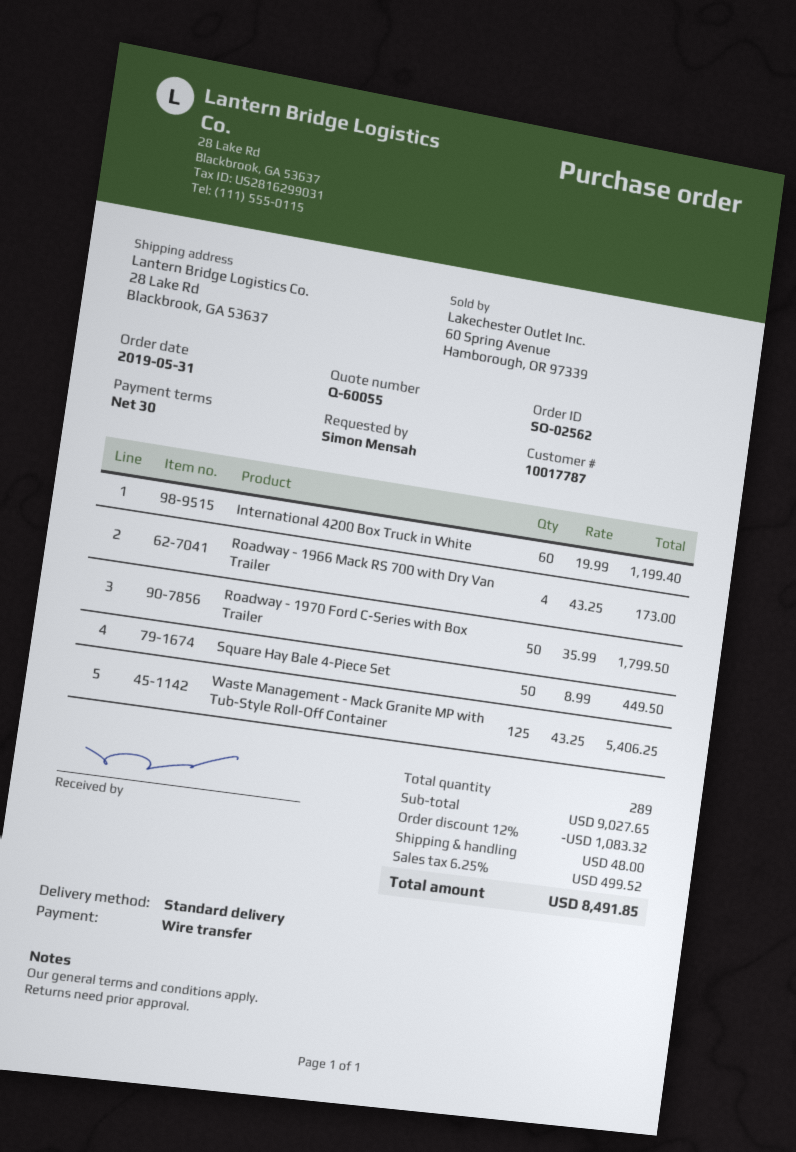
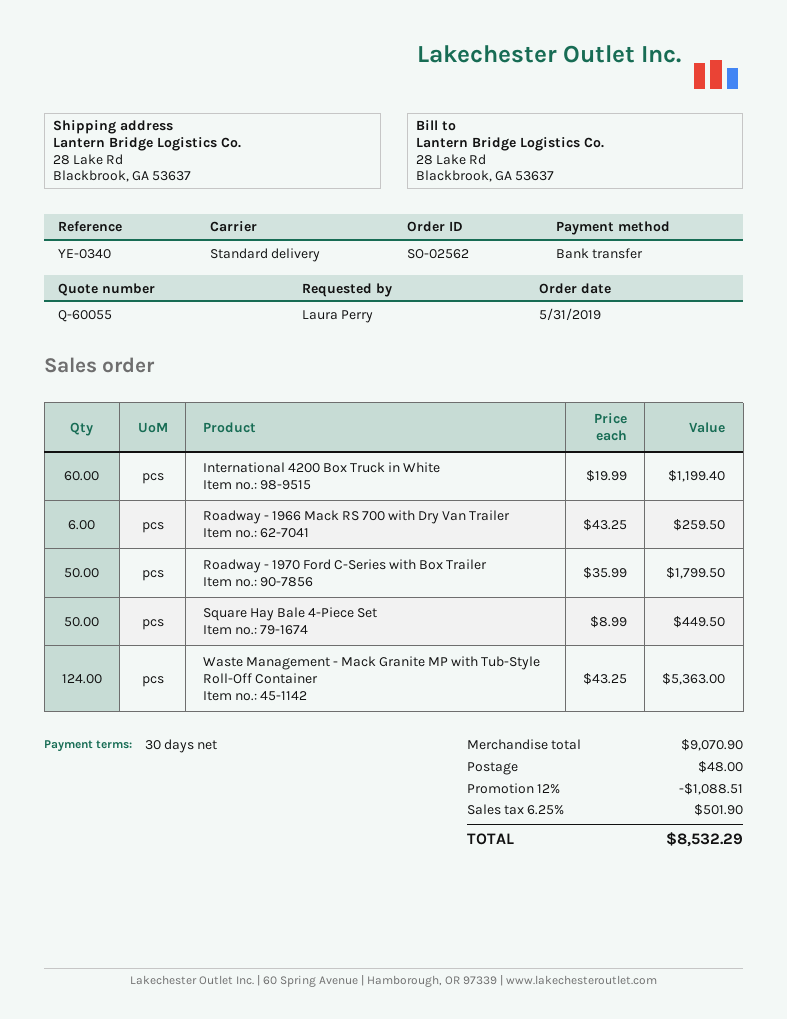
ordered by: Simon Mensah -> Laura Perry
Roadway - 1966 Mack RS 700 with Dry Van Trailer: 4 x 43.25 = 173.00 -> 6 x 43.25 = 259.50
Waste Management - Mack Granite MP with Tub-Style Roll-Off Container: 125 x 43.25 = 5406.25 -> 124 x 43.25 = 5363.00
subtotal: 9027.65 -> 9070.90
discount: 12% = 1083.32 -> 12% = 1088.51
tax: 6.25% = 499.52 -> 6.25% = 501.90
total: 8491.85 -> 8532.29

